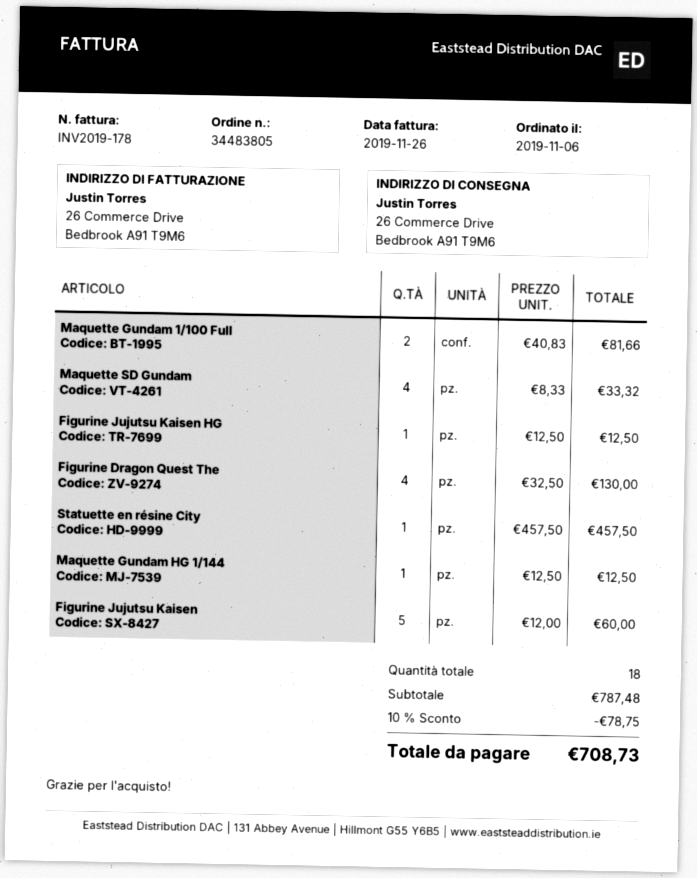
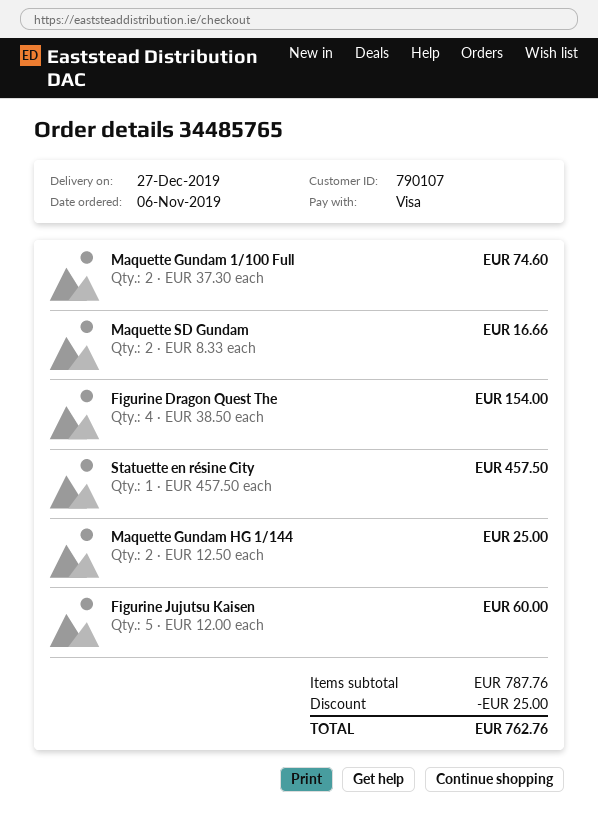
order number: 34483805 -> 34485765
Maquette Gundam 1/100 Full: 2 x 40.83 = 81.66 -> 2 x 37.30 = 74.60
Maquette SD Gundam: 4 x 8.33 = 33.32 -> 2 x 8.33 = 16.66
Figurine Jujutsu Kaisen HG: 1 x 12.50 = 12.50 -> none
Figurine Dragon Quest The: 4 x 32.50 = 130.00 -> 4 x 38.50 = 154.00
Maquette Gundam HG 1/144: 1 x 12.50 = 12.50 -> 2 x 12.50 = 25.00
subtotal: 787.48 -> 787.76
discount: 78.75 -> 25.00
total: 708.73 -> 762.76

